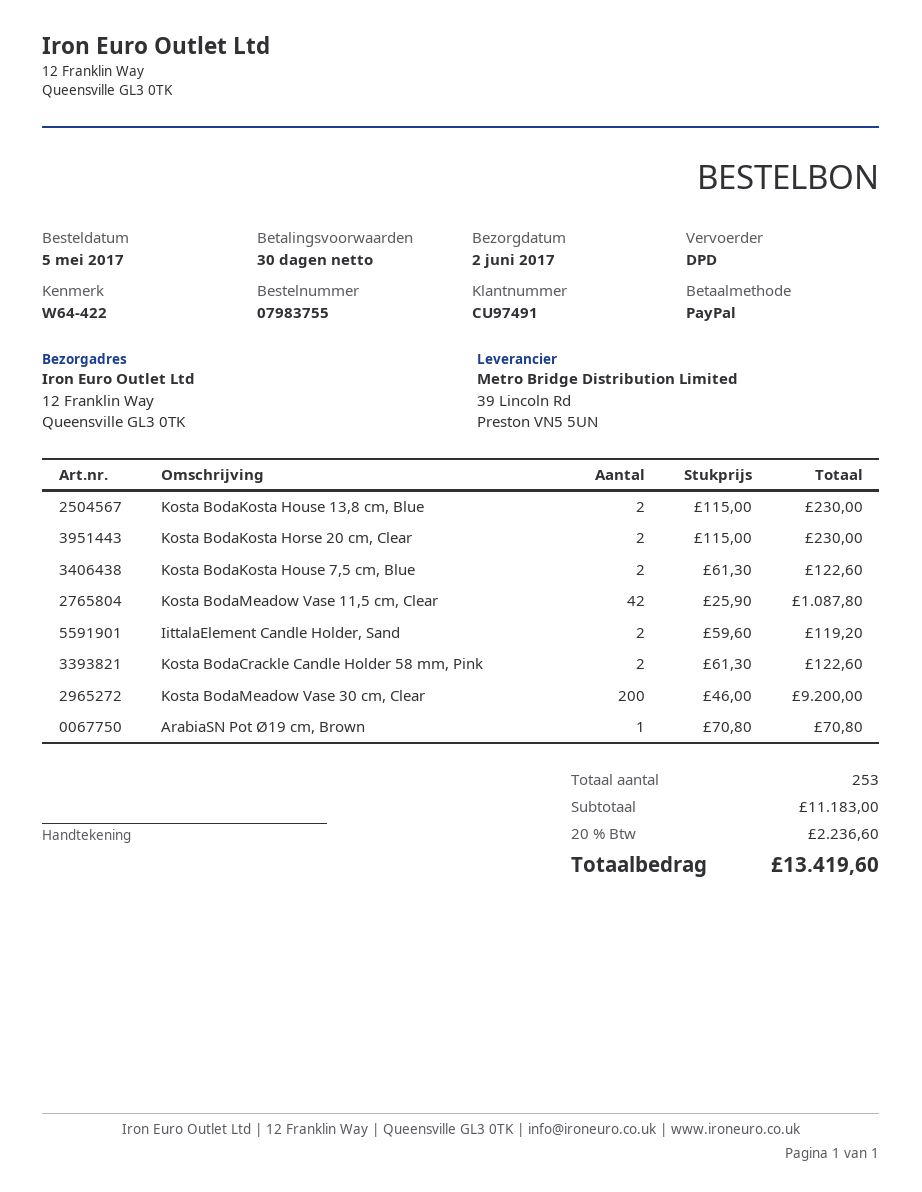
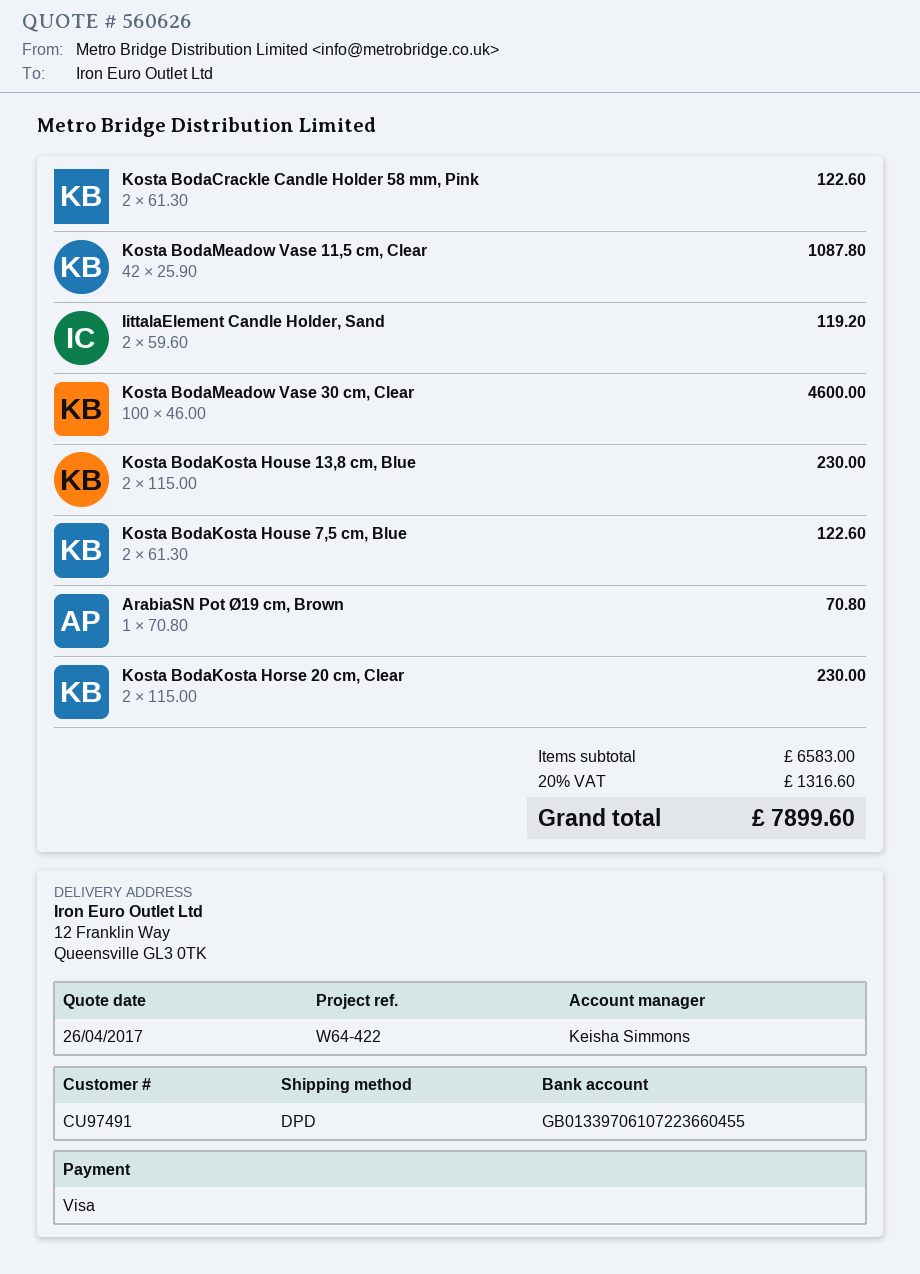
payment method: PayPal -> Visa
Kosta BodaMeadow Vase 30 cm, Clear: 200 x 46.00 = 9200.00 -> 100 x 46.00 = 4600.00
subtotal: 11183.00 -> 6583.00
tax: 20% = 2236.60 -> 20% = 1316.60
total: 13419.60 -> 7899.60

